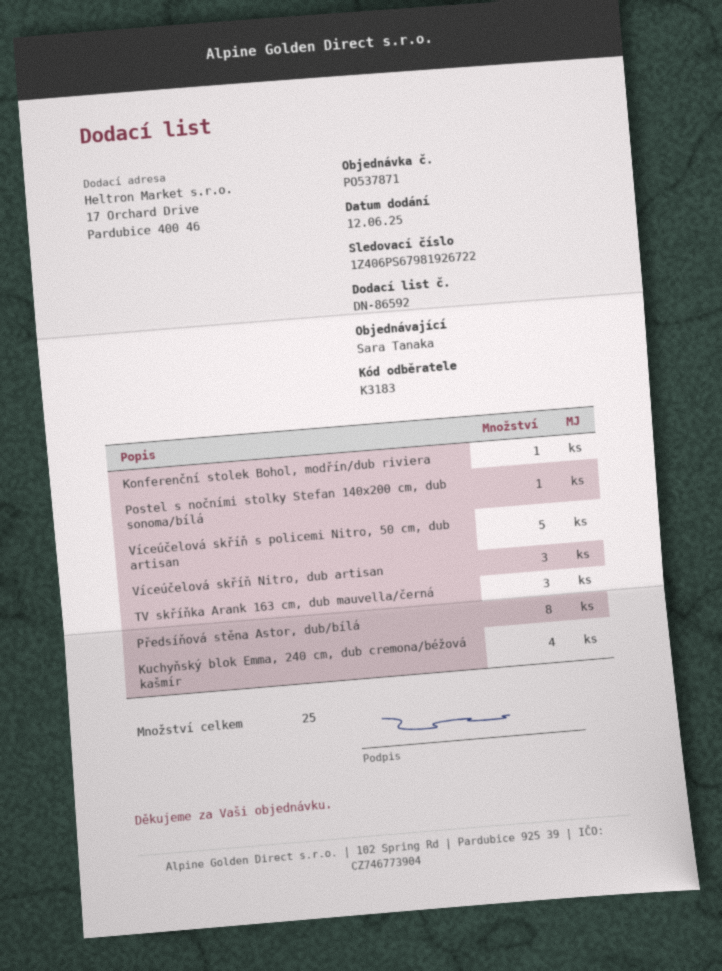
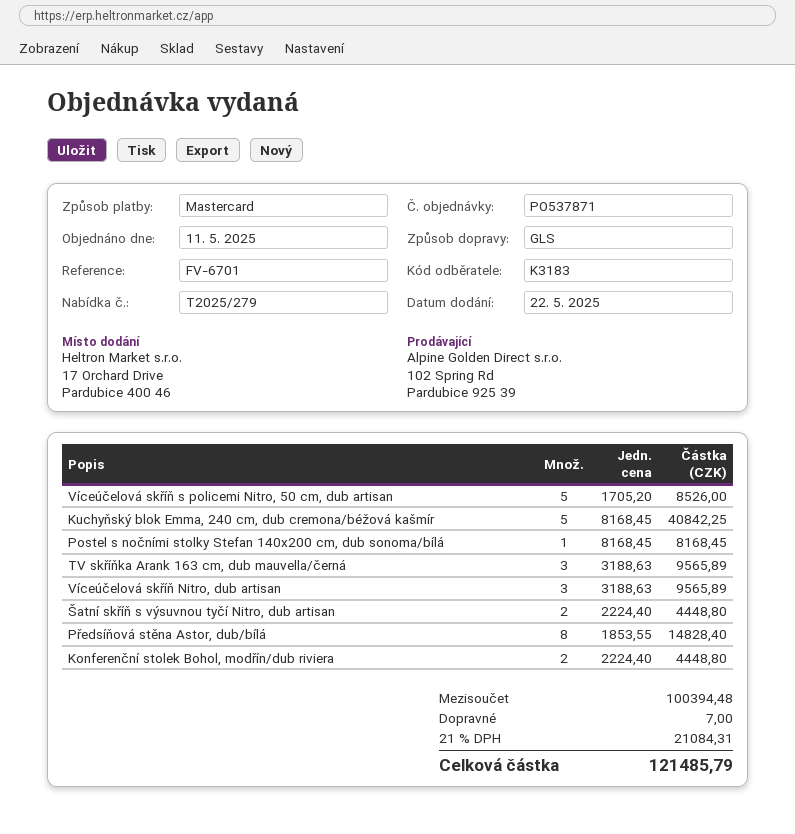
delivery date: 2025-06-12 -> 2025-05-22
Konferenční stolek Bohol, modřín/dub riviera: 1 -> 2
Kuchyňský blok Emma, 240 cm, dub cremona/béžová kašmír: 4 -> 5
Šatní skříň s výsuvnou tyčí Nitro, dub artisan: none -> 2

